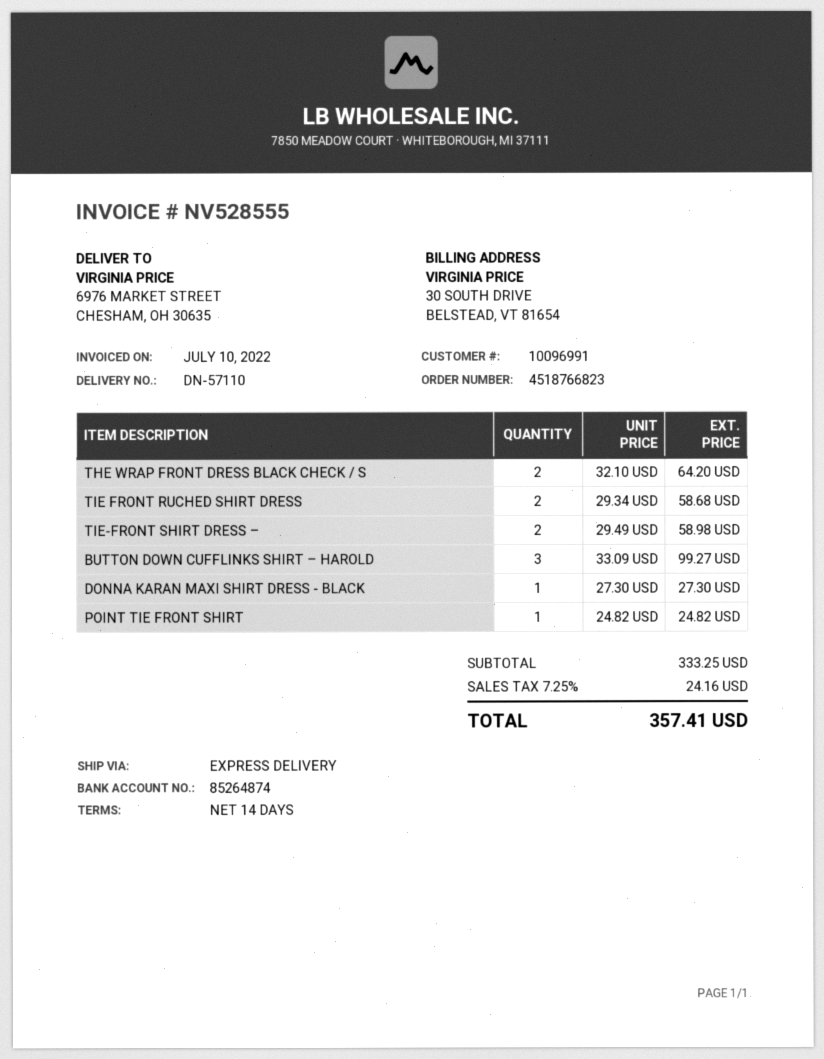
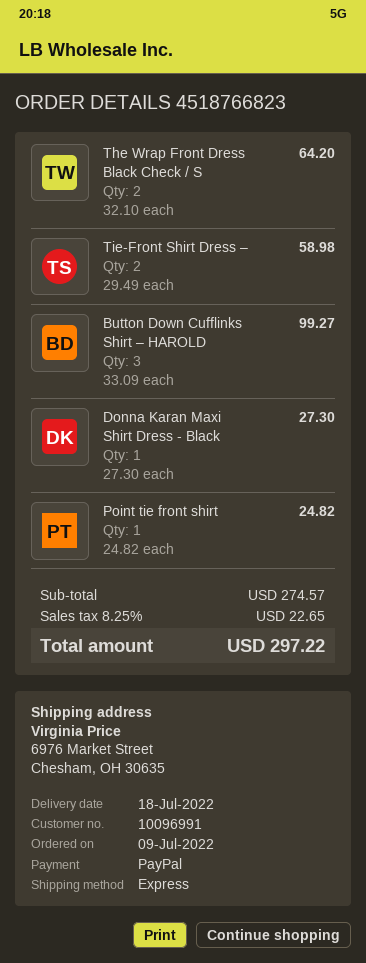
TIE FRONT RUCHED SHIRT DRESS: 2 x 29.34 = 58.68 -> none
subtotal: 333.25 -> 274.57
tax: 7.25% = 24.16 -> 8.25% = 22.65
total: 357.41 -> 297.22

